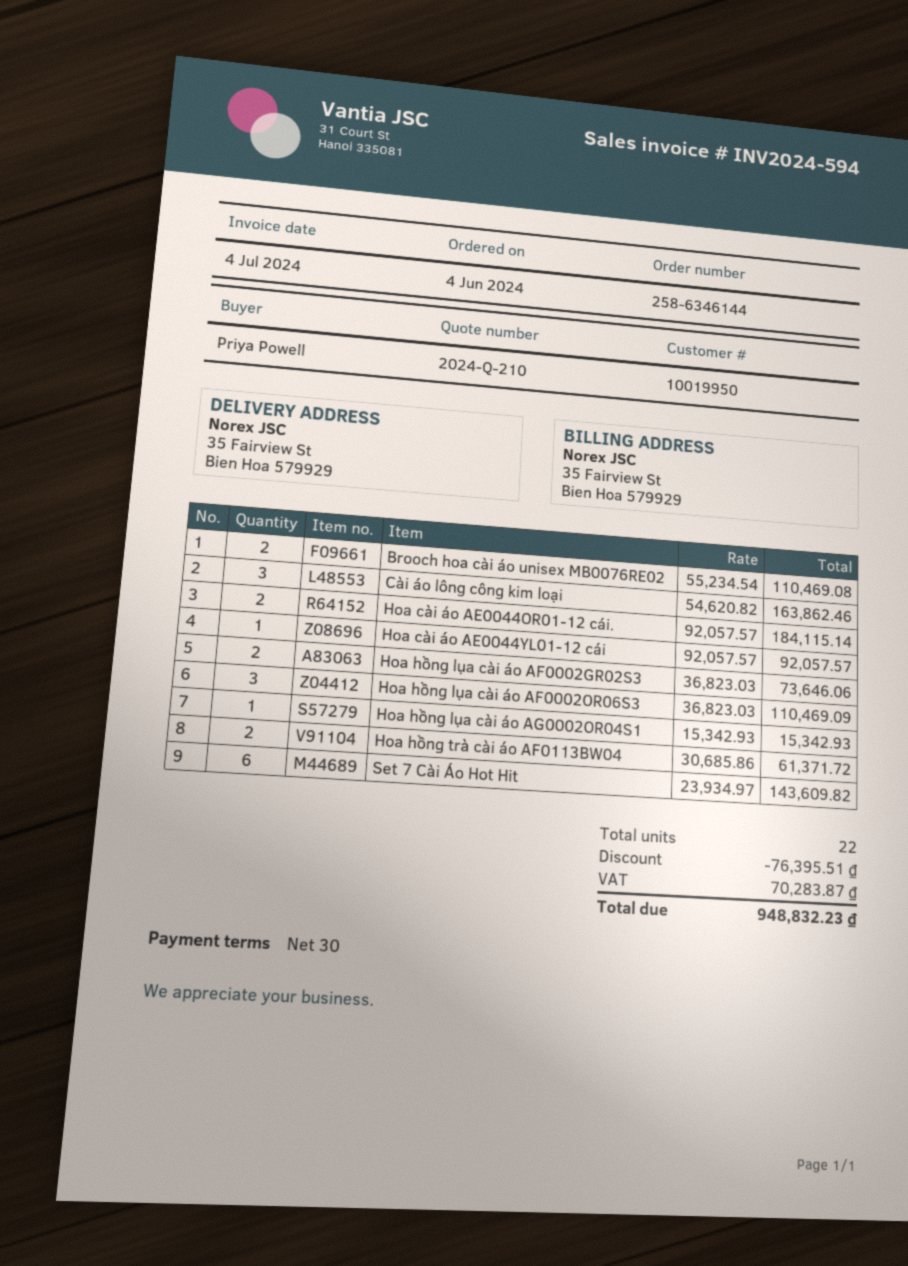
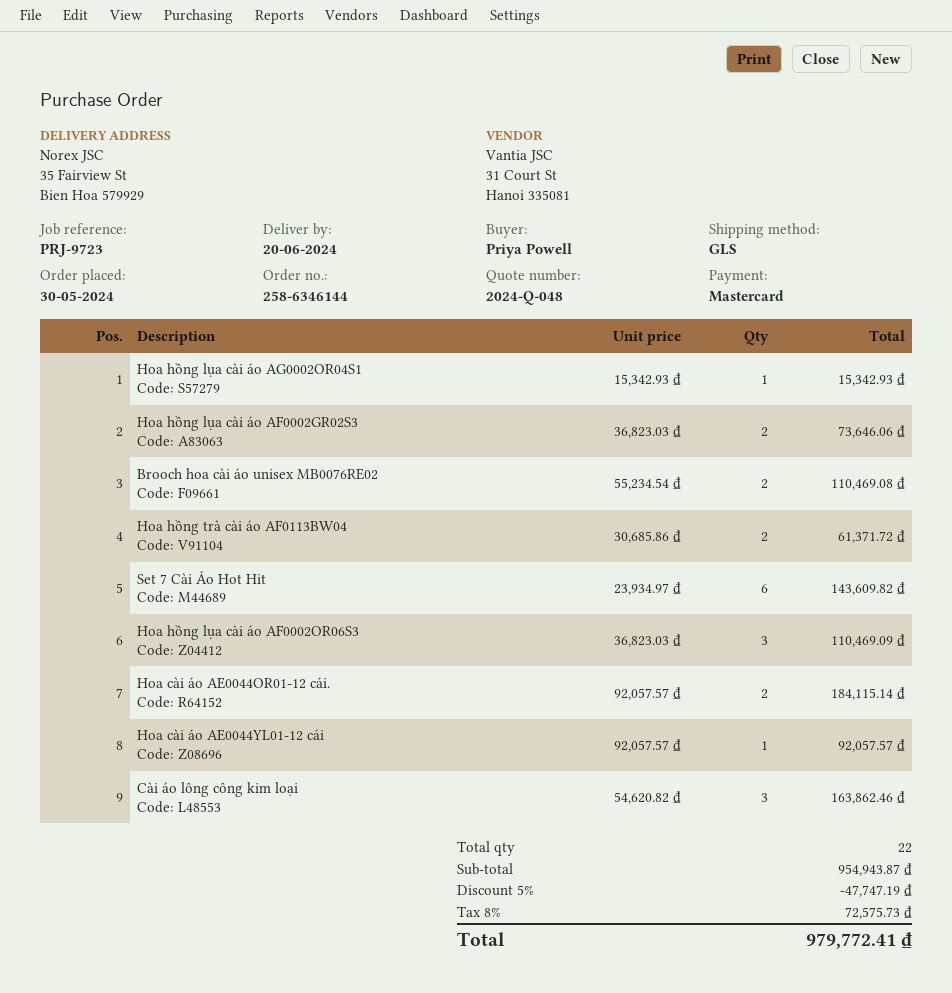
quote number: 2024-Q-210 -> 2024-Q-048
order date: 2024-06-04 -> 2024-05-30
discount: 76395.51 -> 47747.19
tax: 70283.87 -> 72575.73
total: 948832.23 -> 979772.41

